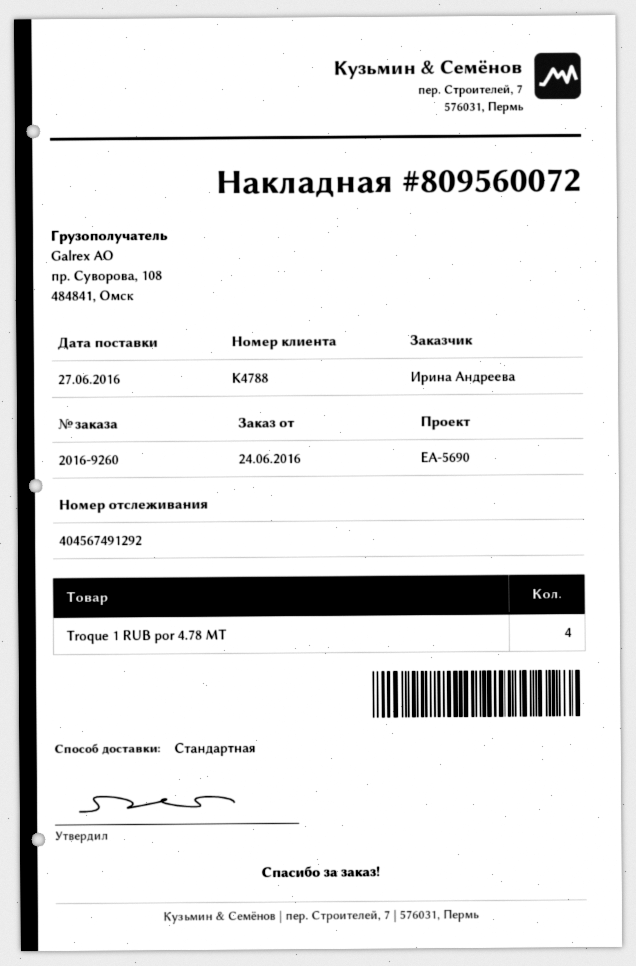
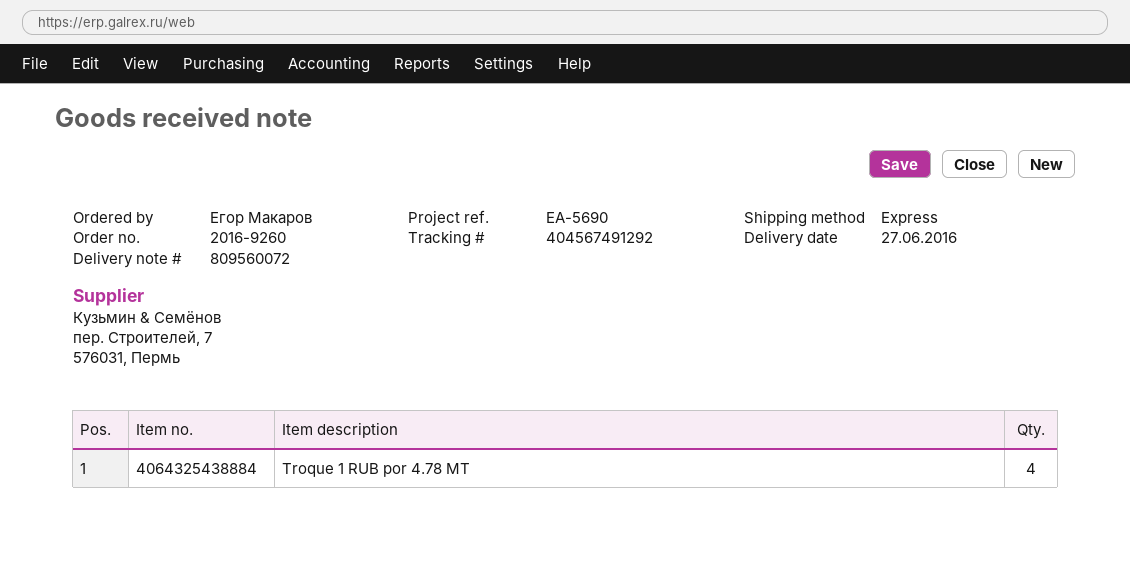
ordered by: Ирина Андреева -> Егор Макаров
shipping method: standard -> express

